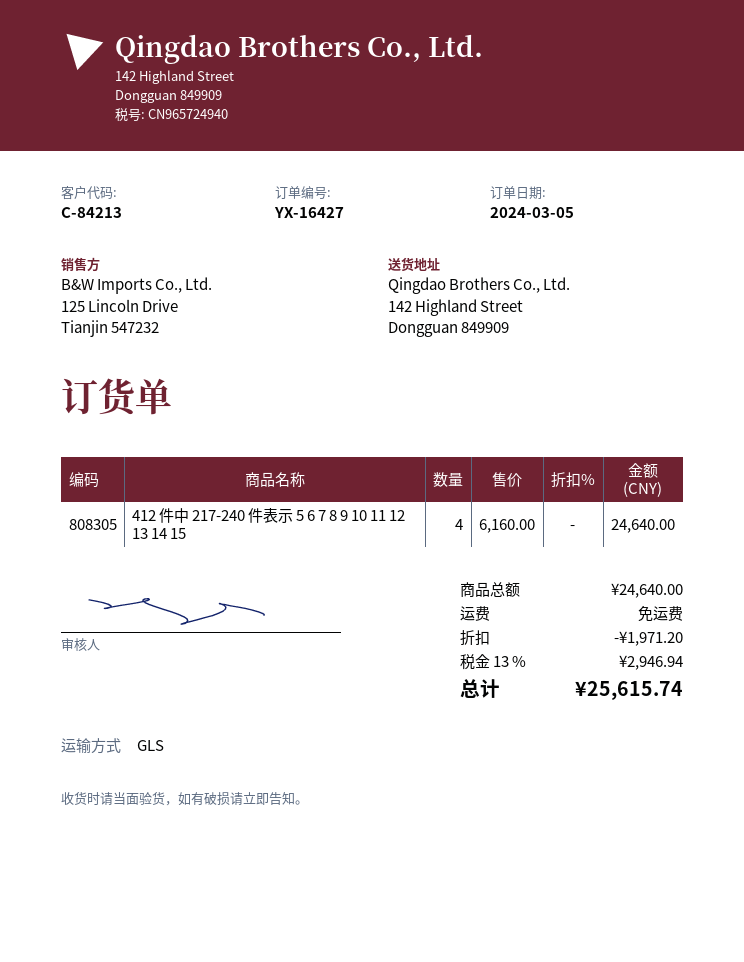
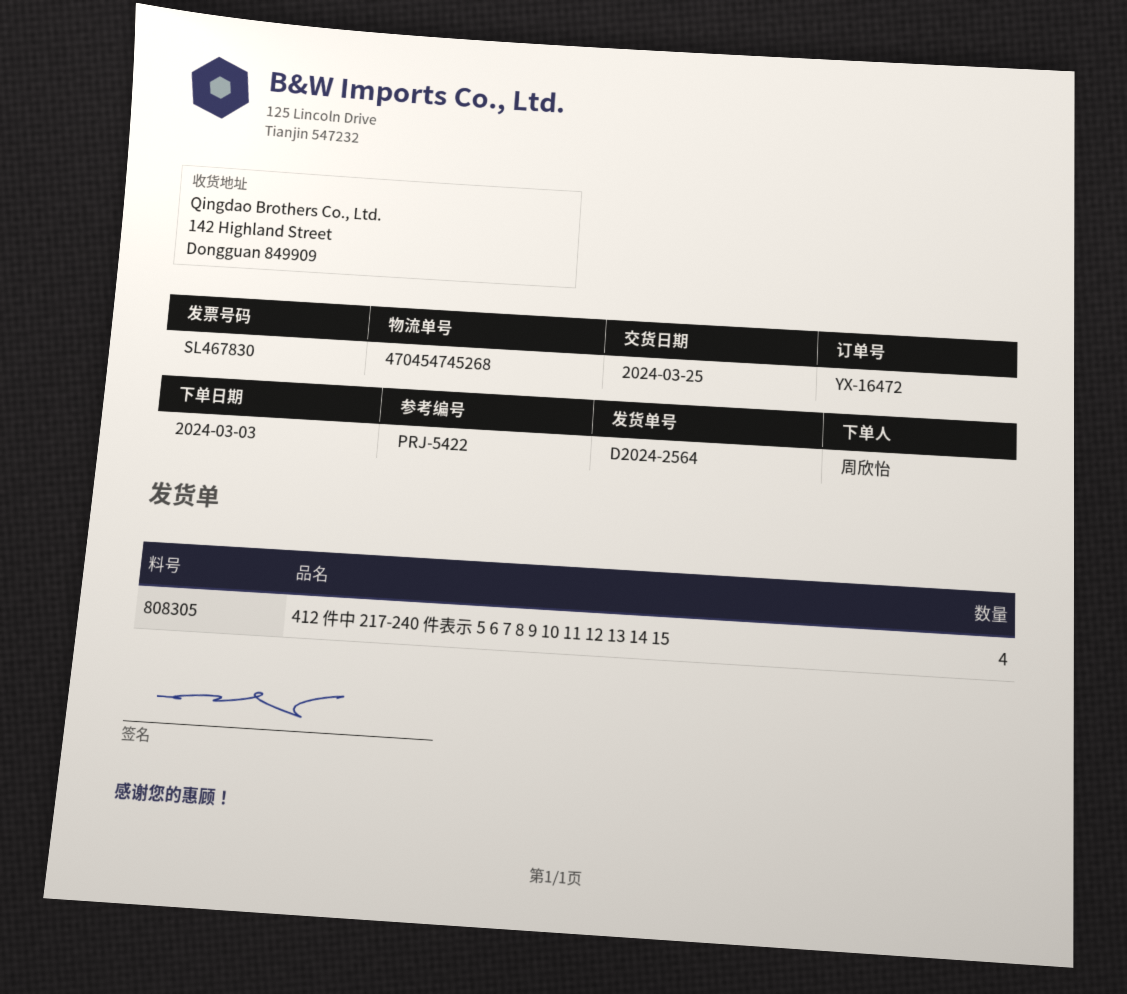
order number: YX-16427 -> YX-16472
order date: 2024-03-05 -> 2024-03-03

